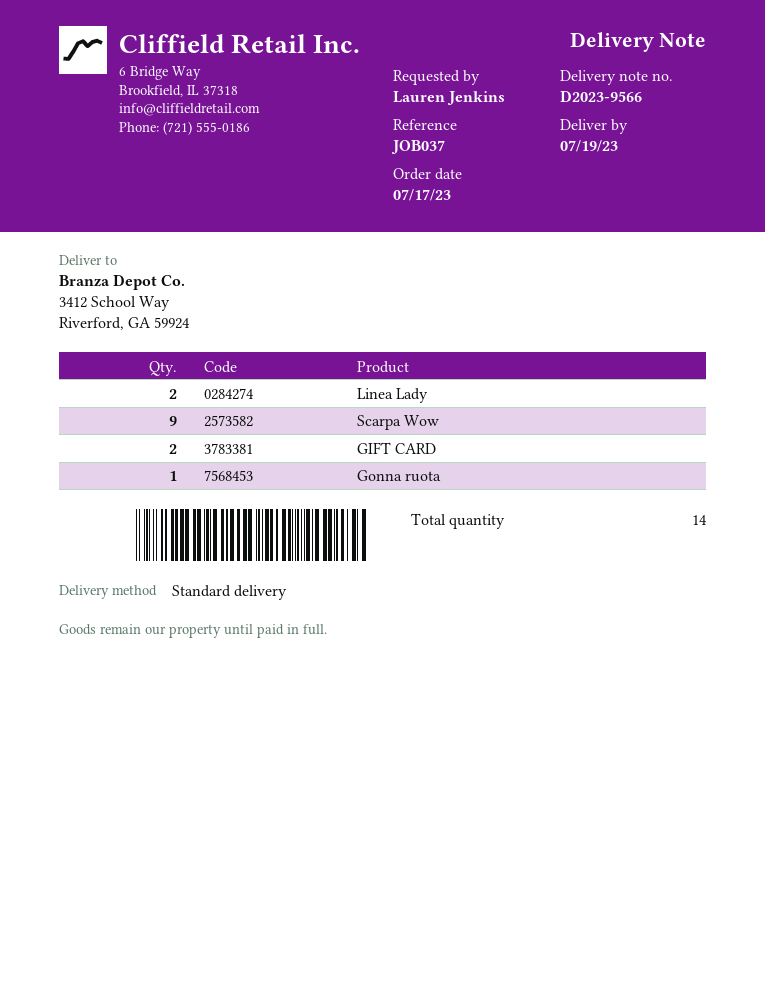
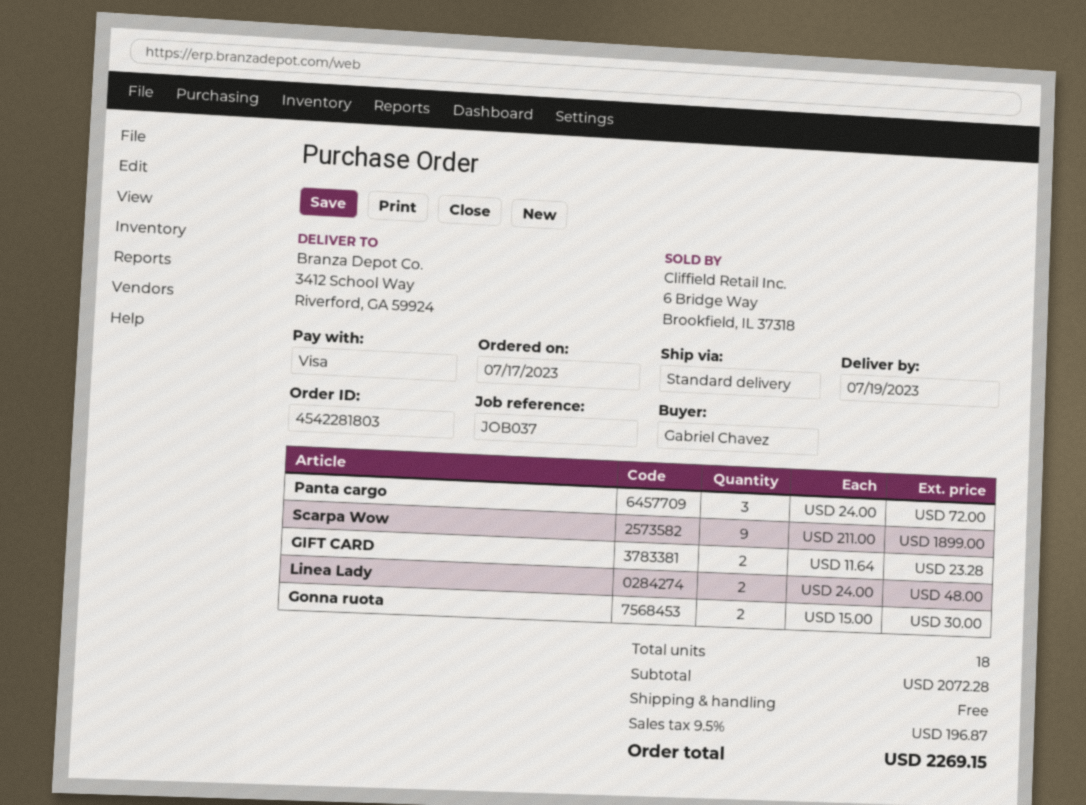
ordered by: Lauren Jenkins -> Gabriel Chavez
Gonna ruota: 1 -> 2
Panta cargo: none -> 3
total quantity: 14 -> 18

